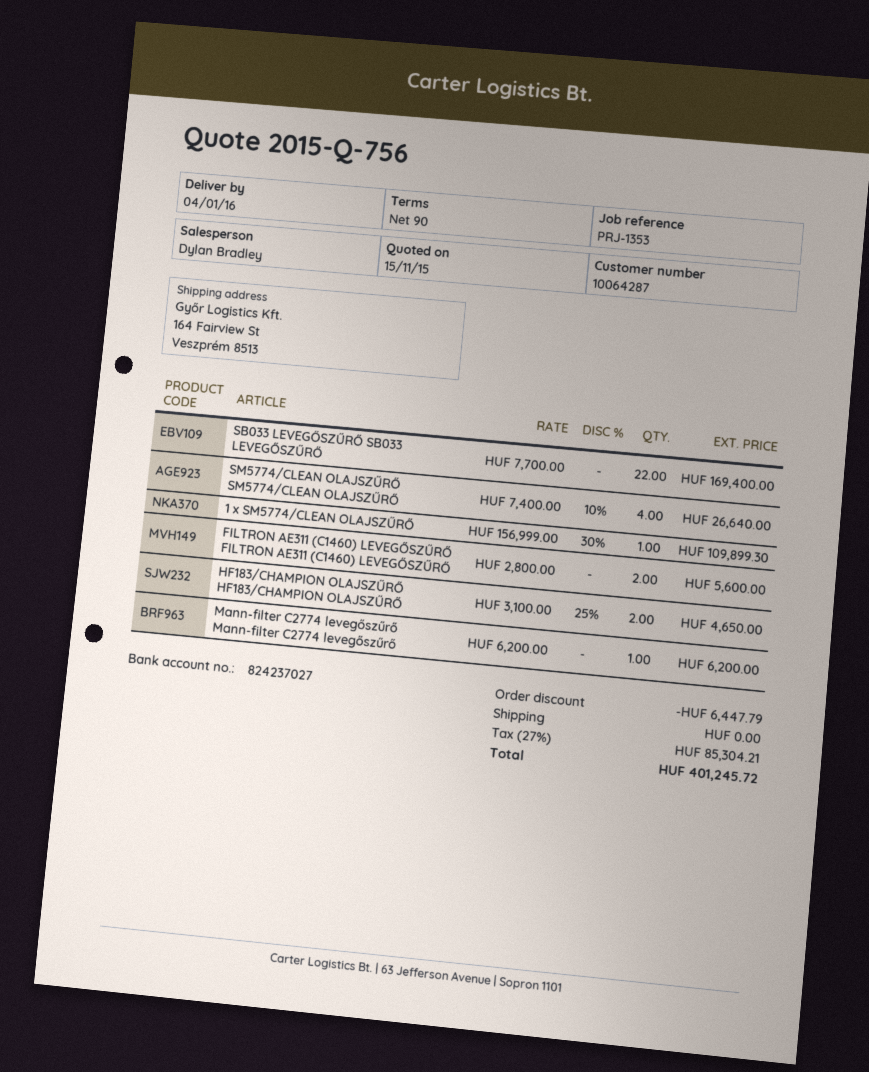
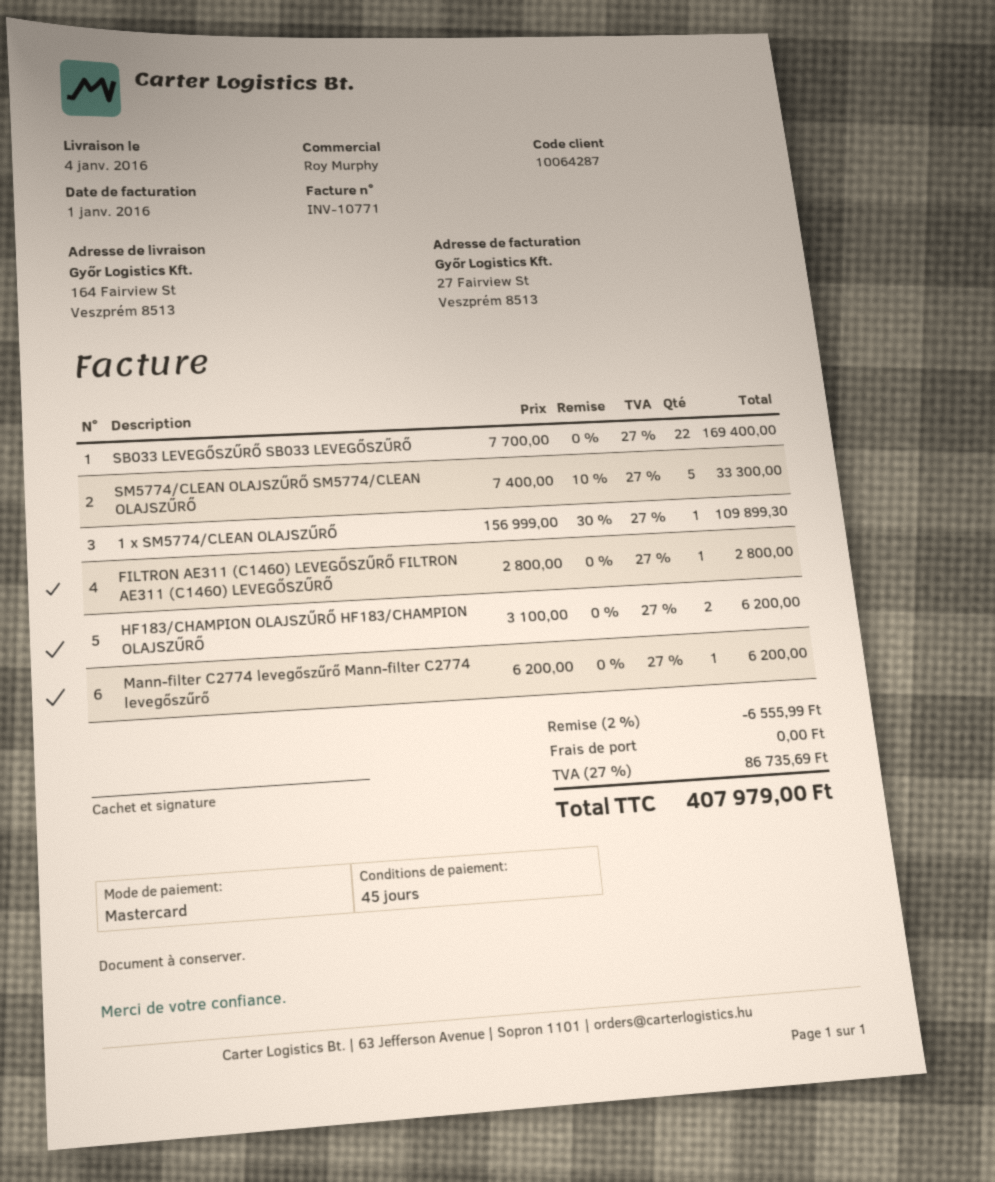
payment terms: 90 days -> 45 days
sales rep: Dylan Bradley -> Roy Murphy
SM5774/CLEAN OLAJSZŰRŐ SM5774/CLEAN OLAJSZŰRŐ: 4 x 7400.00 - 10% = 26640.00 -> 5 x 7400.00 - 10% = 33300.00
FILTRON AE311 (C1460) LEVEGŐSZŰRŐ FILTRON AE311 (C1460) LEVEGŐSZŰRŐ: 2 x 2800.00 = 5600.00 -> 1 x 2800.00 = 2800.00
HF183/CHAMPION OLAJSZŰRŐ HF183/CHAMPION OLAJSZŰRŐ: 2 x 3100.00 - 25% = 4650.00 -> 2 x 3100.00 = 6200.00
discount: 6447.79 -> 6555.99
tax: 27% = 85304.21 -> 27% = 86735.69
total: 401245.72 -> 407979.00

